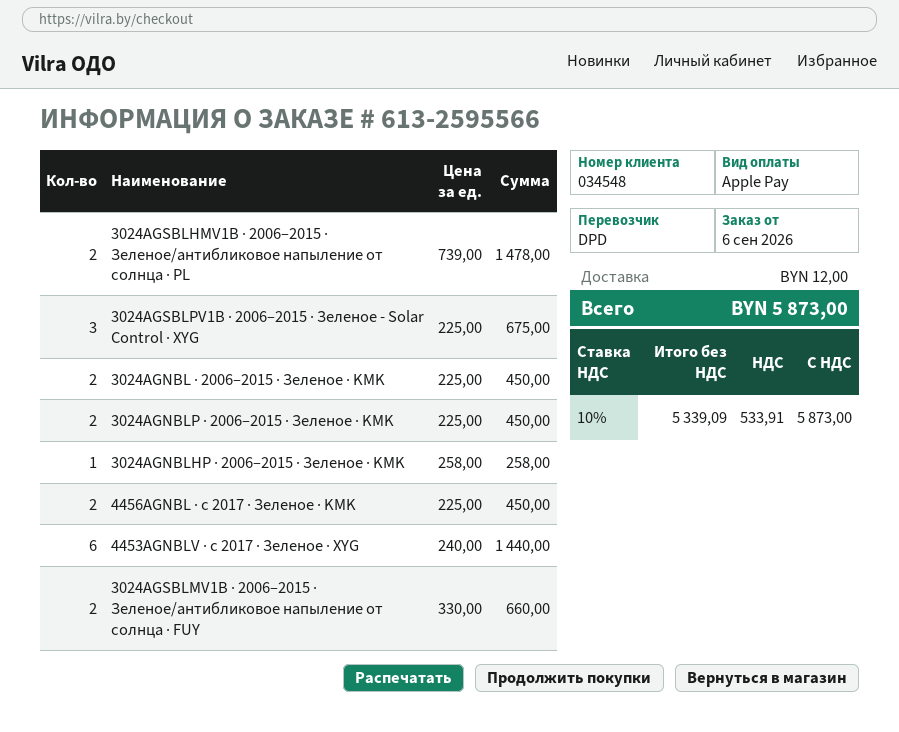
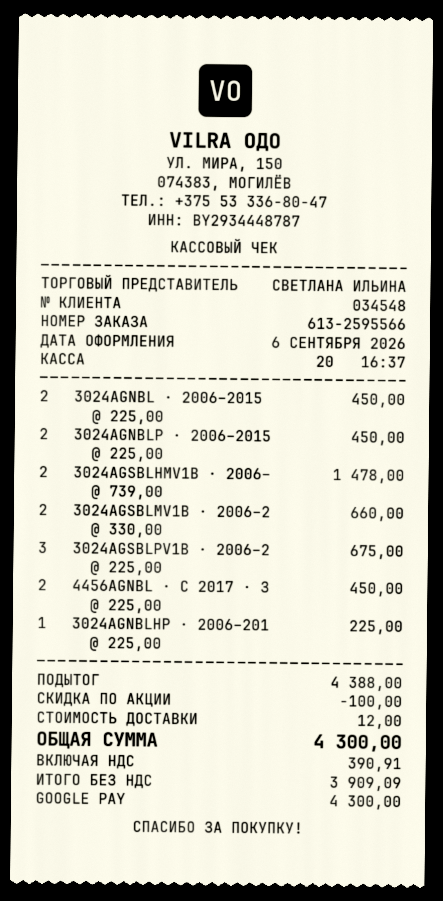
payment method: Apple Pay -> Google Pay
3024AGNBLHP · 2006–2015 · Зеленое · KMK: 1 x 258.00 = 258.00 -> 1 x 225.00 = 225.00
4453AGNBLV · с 2017 · Зеленое · XYG: 6 x 240.00 = 1440.00 -> none
discount: none -> 100.00
net: 5339.09 -> 3909.09
tax: 533.91 -> 390.91
total: 5873.00 -> 4300.00

